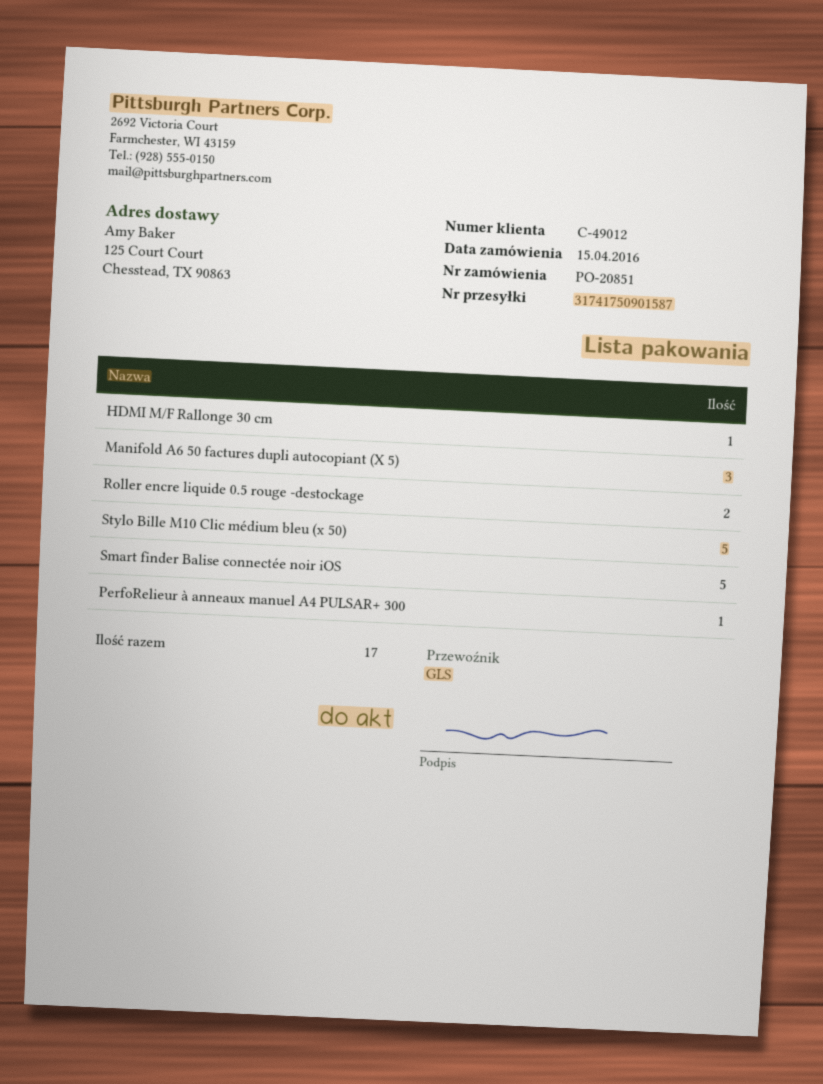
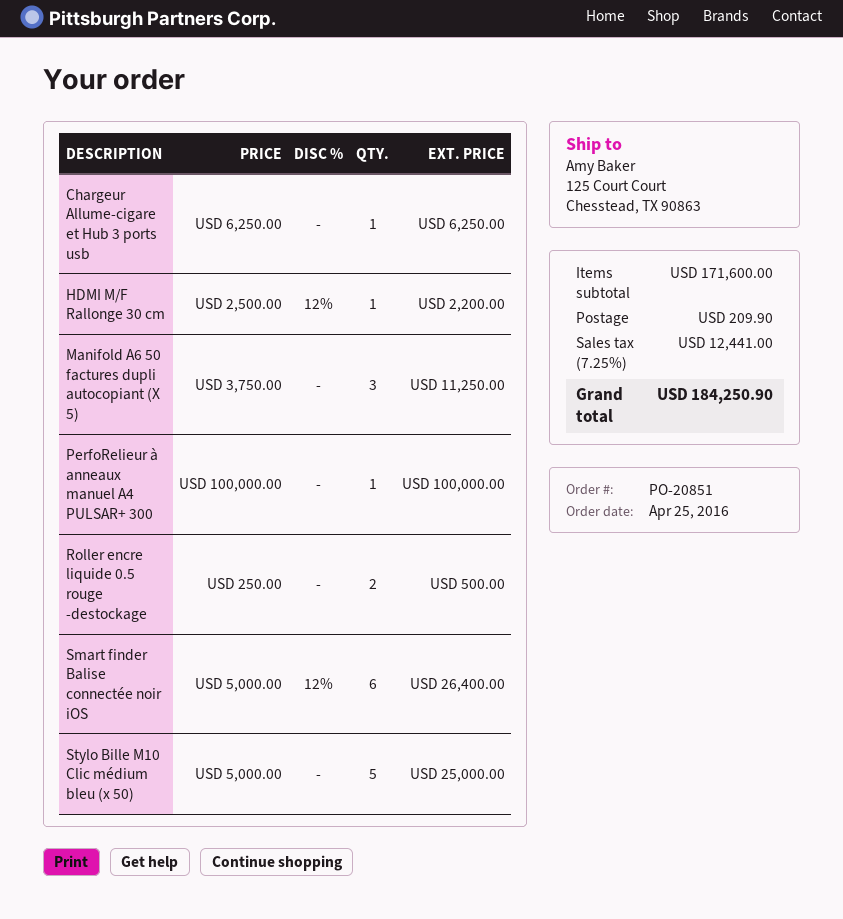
order date: 2016-04-15 -> 2016-04-25
Smart finder Balise connectée noir iOS: 5 -> 6
Chargeur Allume-cigare et Hub 3 ports usb: none -> 1

